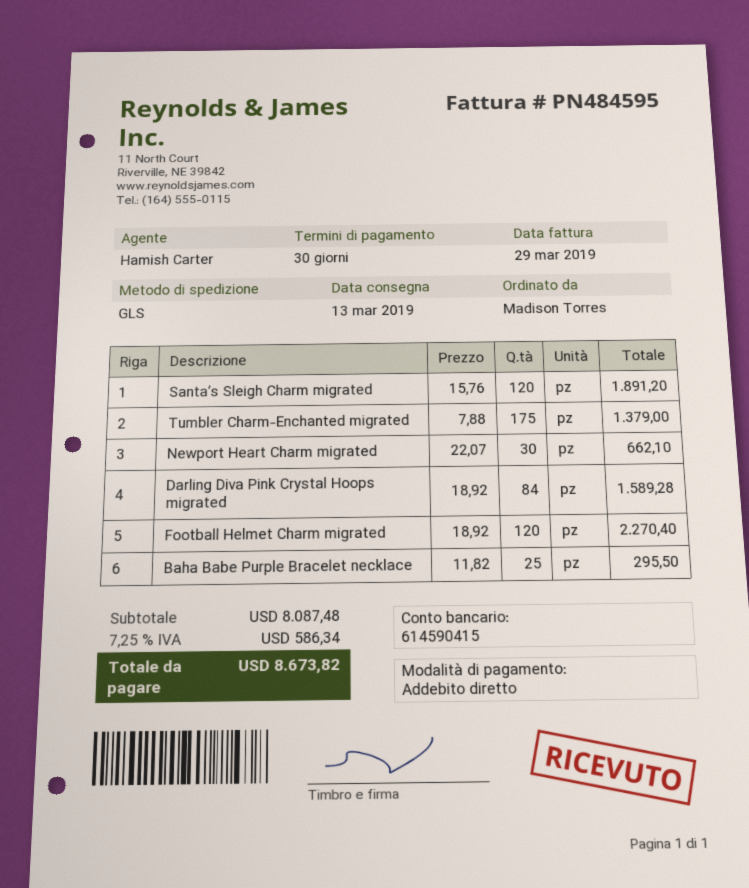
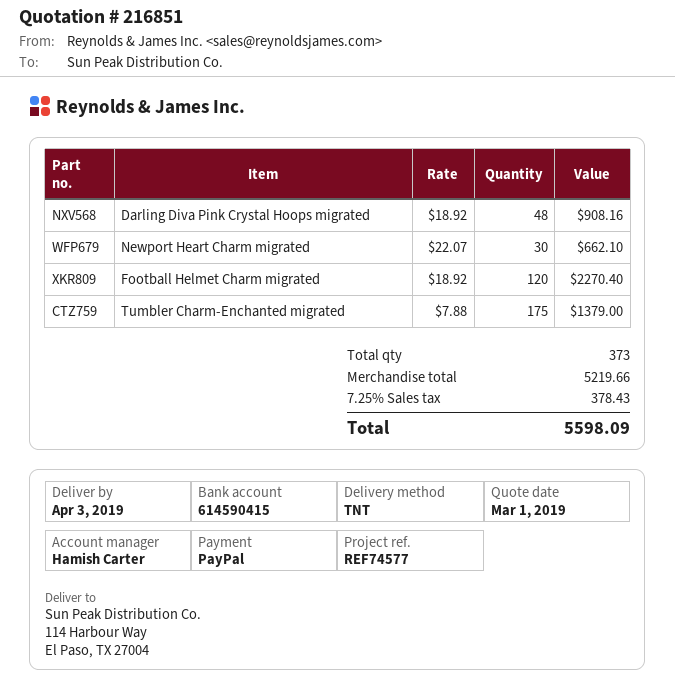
delivery date: 2019-03-13 -> 2019-04-03
payment method: direct debit -> PayPal
shipping method: GLS -> TNT
Santa’s Sleigh Charm migrated: 120 x 15.76 = 1891.20 -> none
Darling Diva Pink Crystal Hoops migrated: 84 x 18.92 = 1589.28 -> 48 x 18.92 = 908.16
Baha Babe Purple Bracelet necklace: 25 x 11.82 = 295.50 -> none
subtotal: 8087.48 -> 5219.66
tax: 7.25% = 586.34 -> 7.25% = 378.43
total: 8673.82 -> 5598.09

